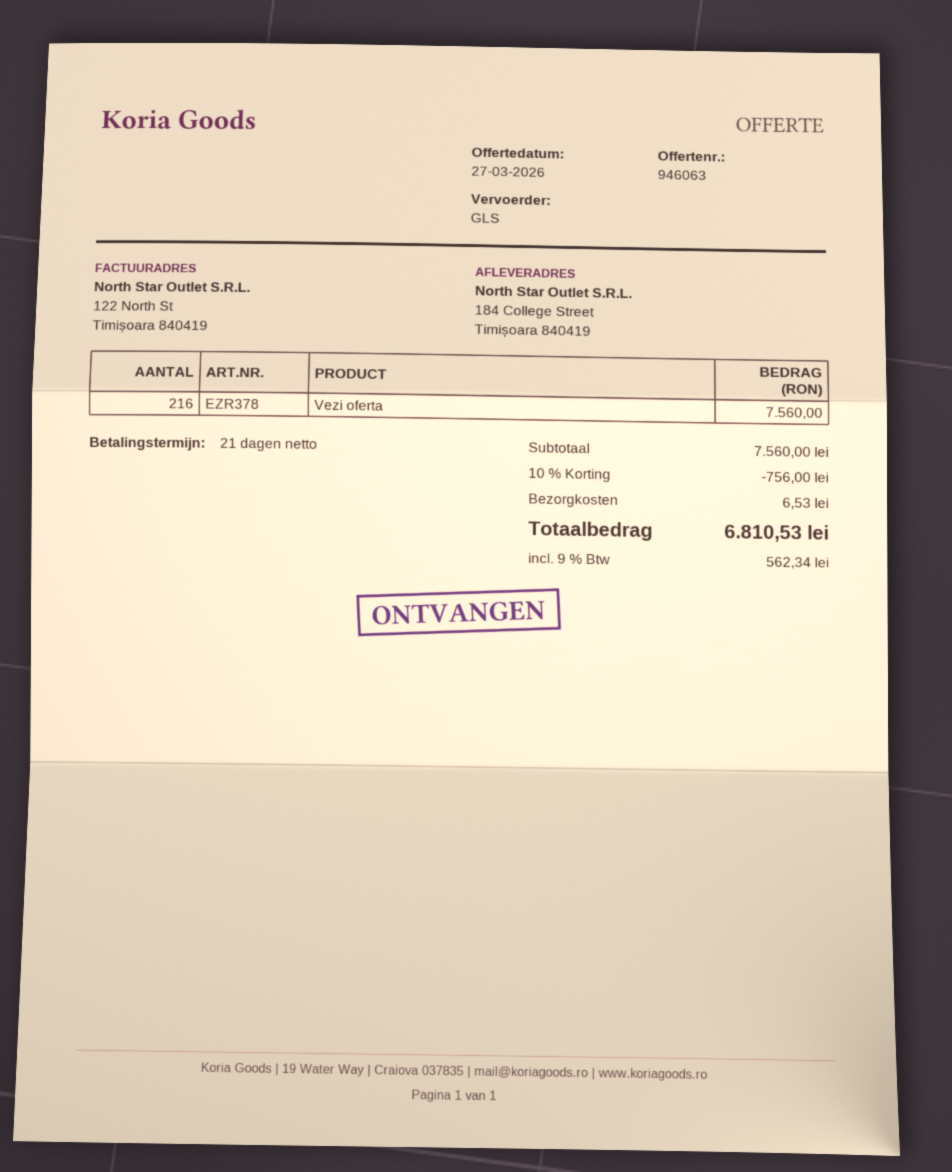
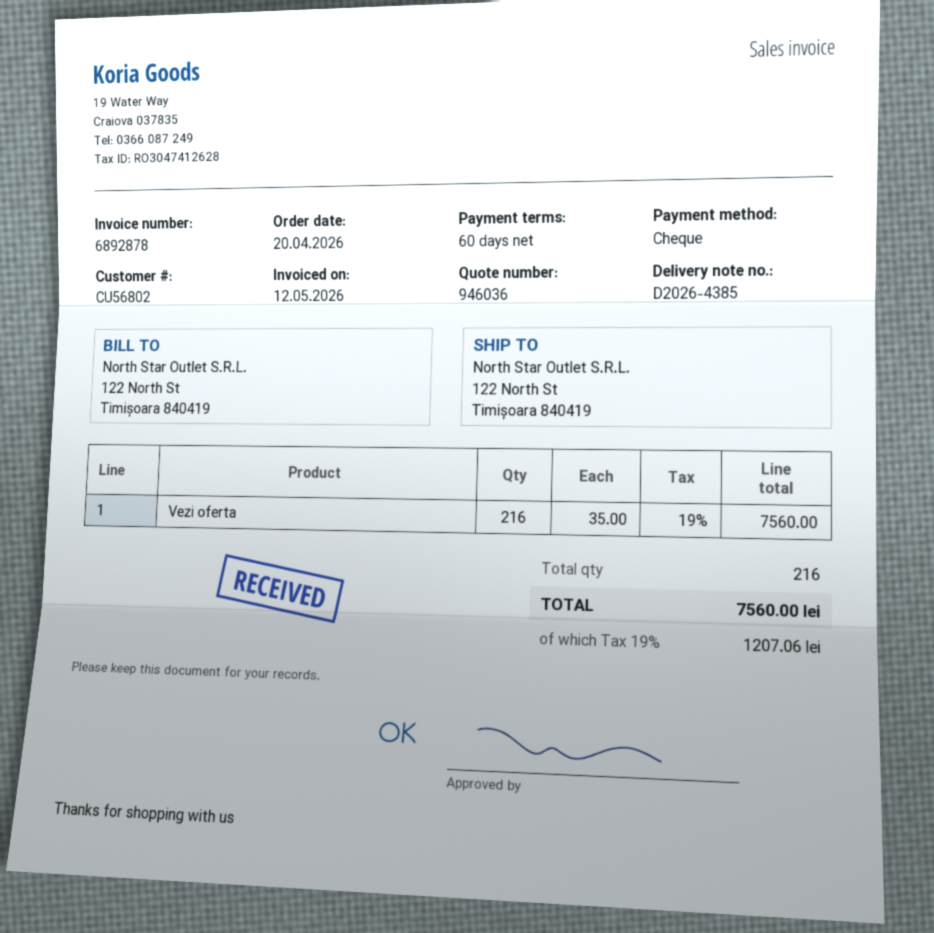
quote number: 946063 -> 946036
payment terms: 21 days -> 60 days
ship to: 184 College Street, Timișoara 840419 -> 122 North St, Timișoara 840419
discount: 10% = 756.00 -> none
shipping: 6.53 -> none
tax: 9% = 562.34 -> 19% = 1207.06
total: 6810.53 -> 7560.00

